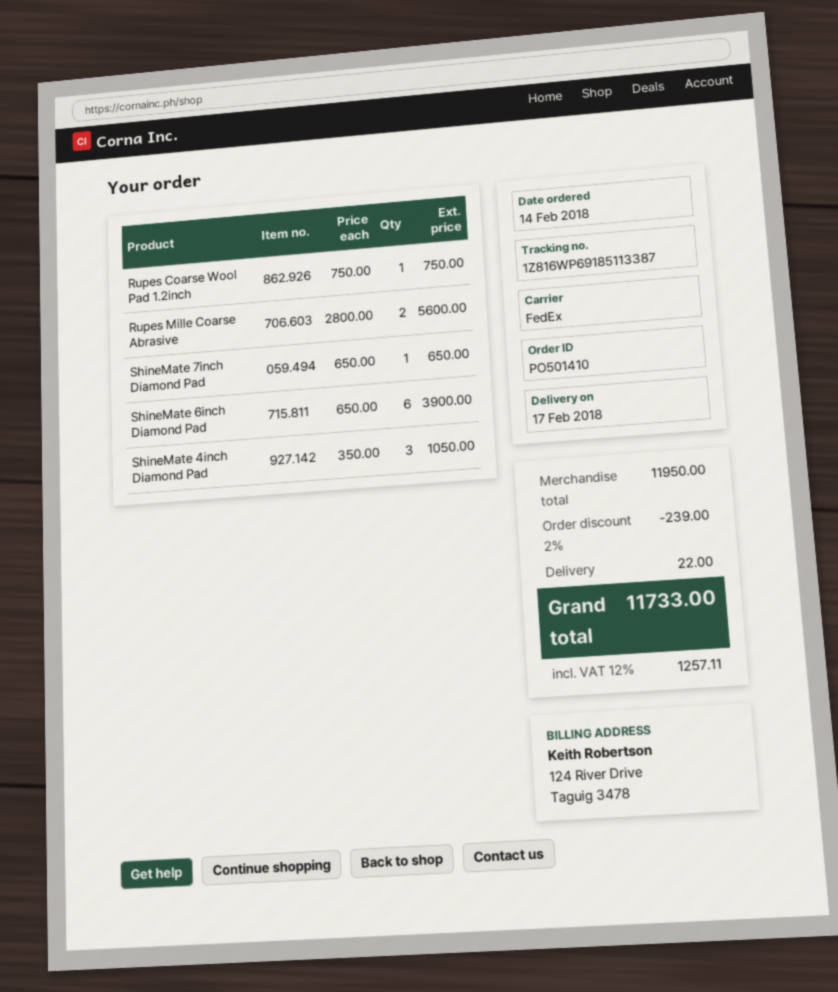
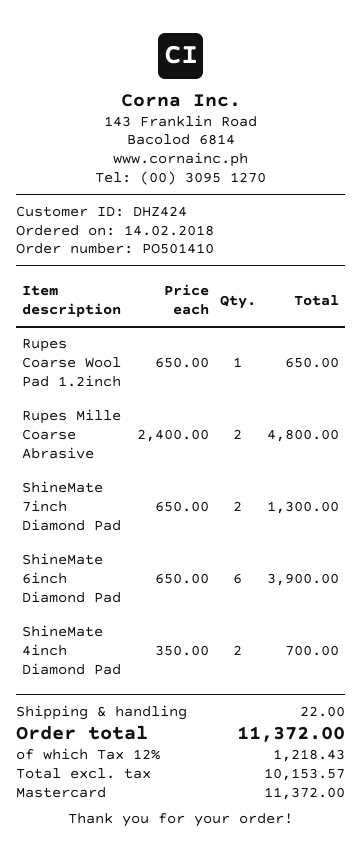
Rupes Coarse Wool Pad 1.2inch: 1 x 750.00 = 750.00 -> 1 x 650.00 = 650.00
Rupes Mille Coarse Abrasive: 2 x 2800.00 = 5600.00 -> 2 x 2400.00 = 4800.00
ShineMate 7inch Diamond Pad: 1 x 650.00 = 650.00 -> 2 x 650.00 = 1300.00
ShineMate 4inch Diamond Pad: 3 x 350.00 = 1050.00 -> 2 x 350.00 = 700.00
discount: 2% = 239.00 -> none
tax: 12% = 1257.11 -> 12% = 1218.43
total: 11733.00 -> 11372.00

